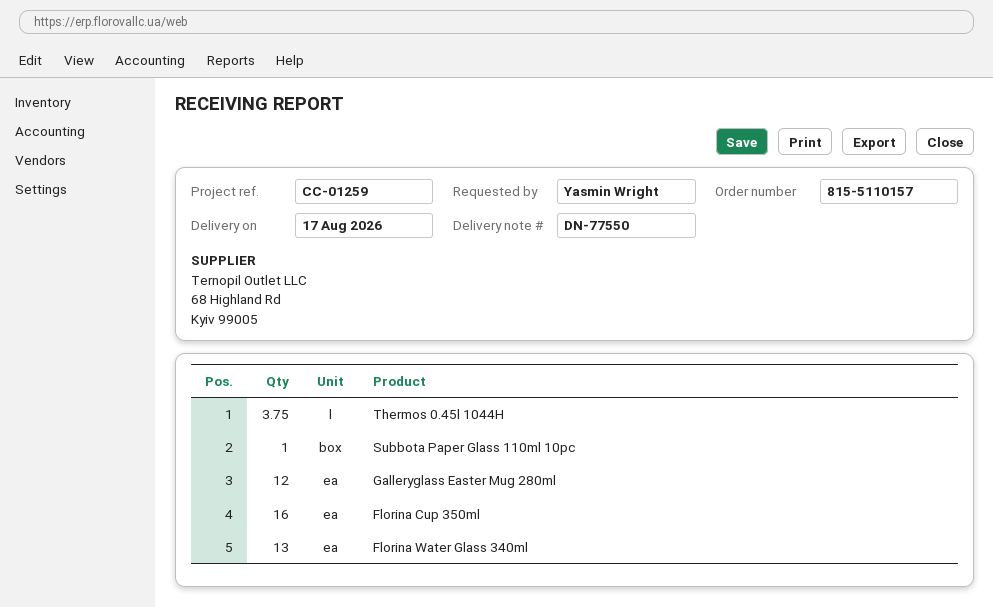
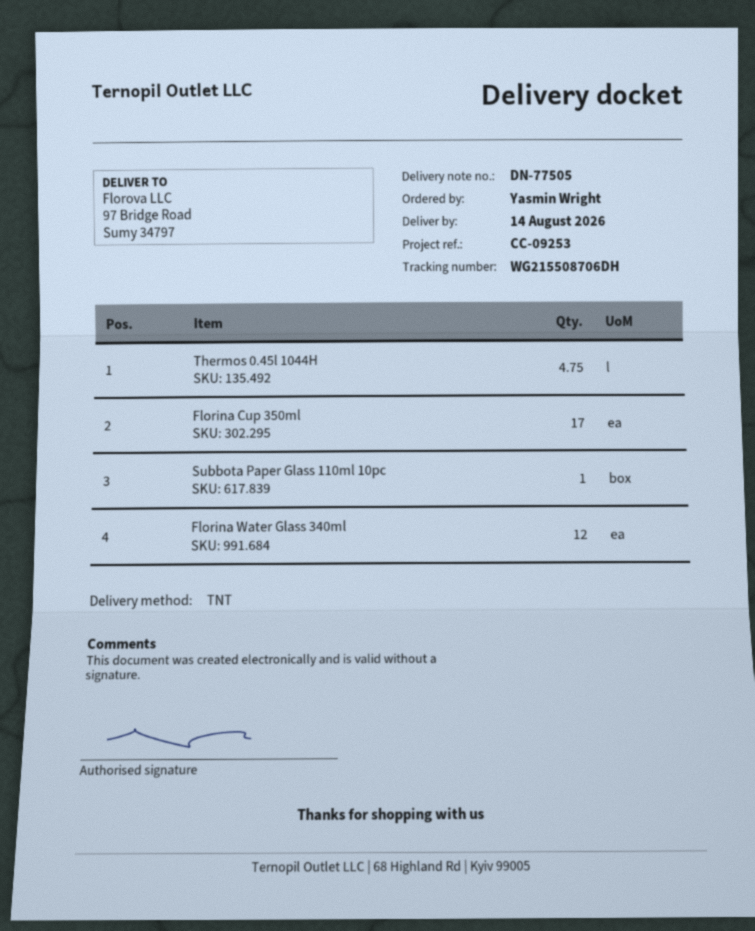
delivery note number: DN-77550 -> DN-77505
delivery date: 2026-08-17 -> 2026-08-14
reference: CC-01259 -> CC-09253
Thermos 0.45l 1044H: 3.75 -> 4.75
Galleryglass Easter Mug 280ml: 12 -> none
Florina Cup 350ml: 16 -> 17
Florina Water Glass 340ml: 13 -> 12

